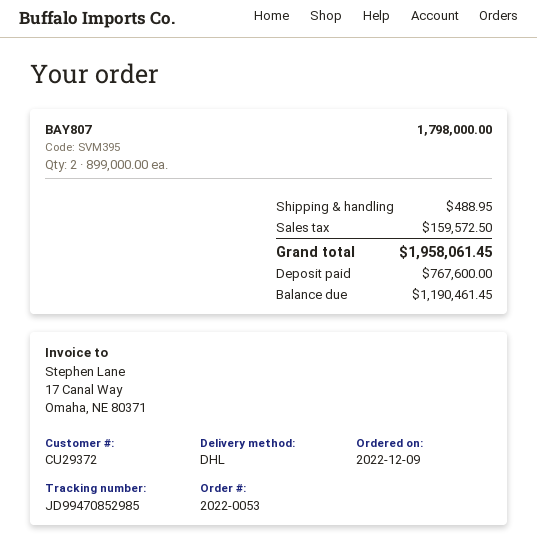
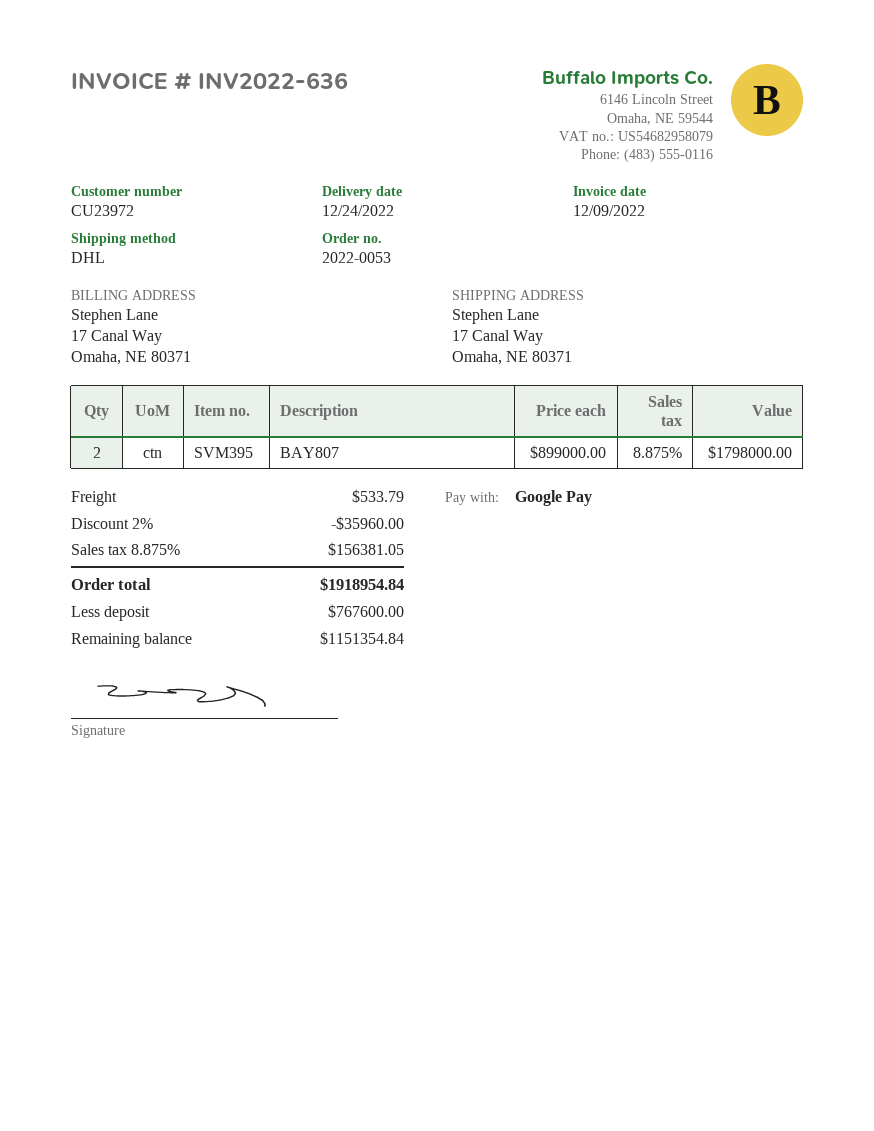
customer number: CU29372 -> CU23972
discount: none -> 2% = 35960.00
shipping: 488.95 -> 533.79
tax: 159572.50 -> 156381.05
total: 1958061.45 -> 1918954.84
balance: 1190461.45 -> 1151354.84

